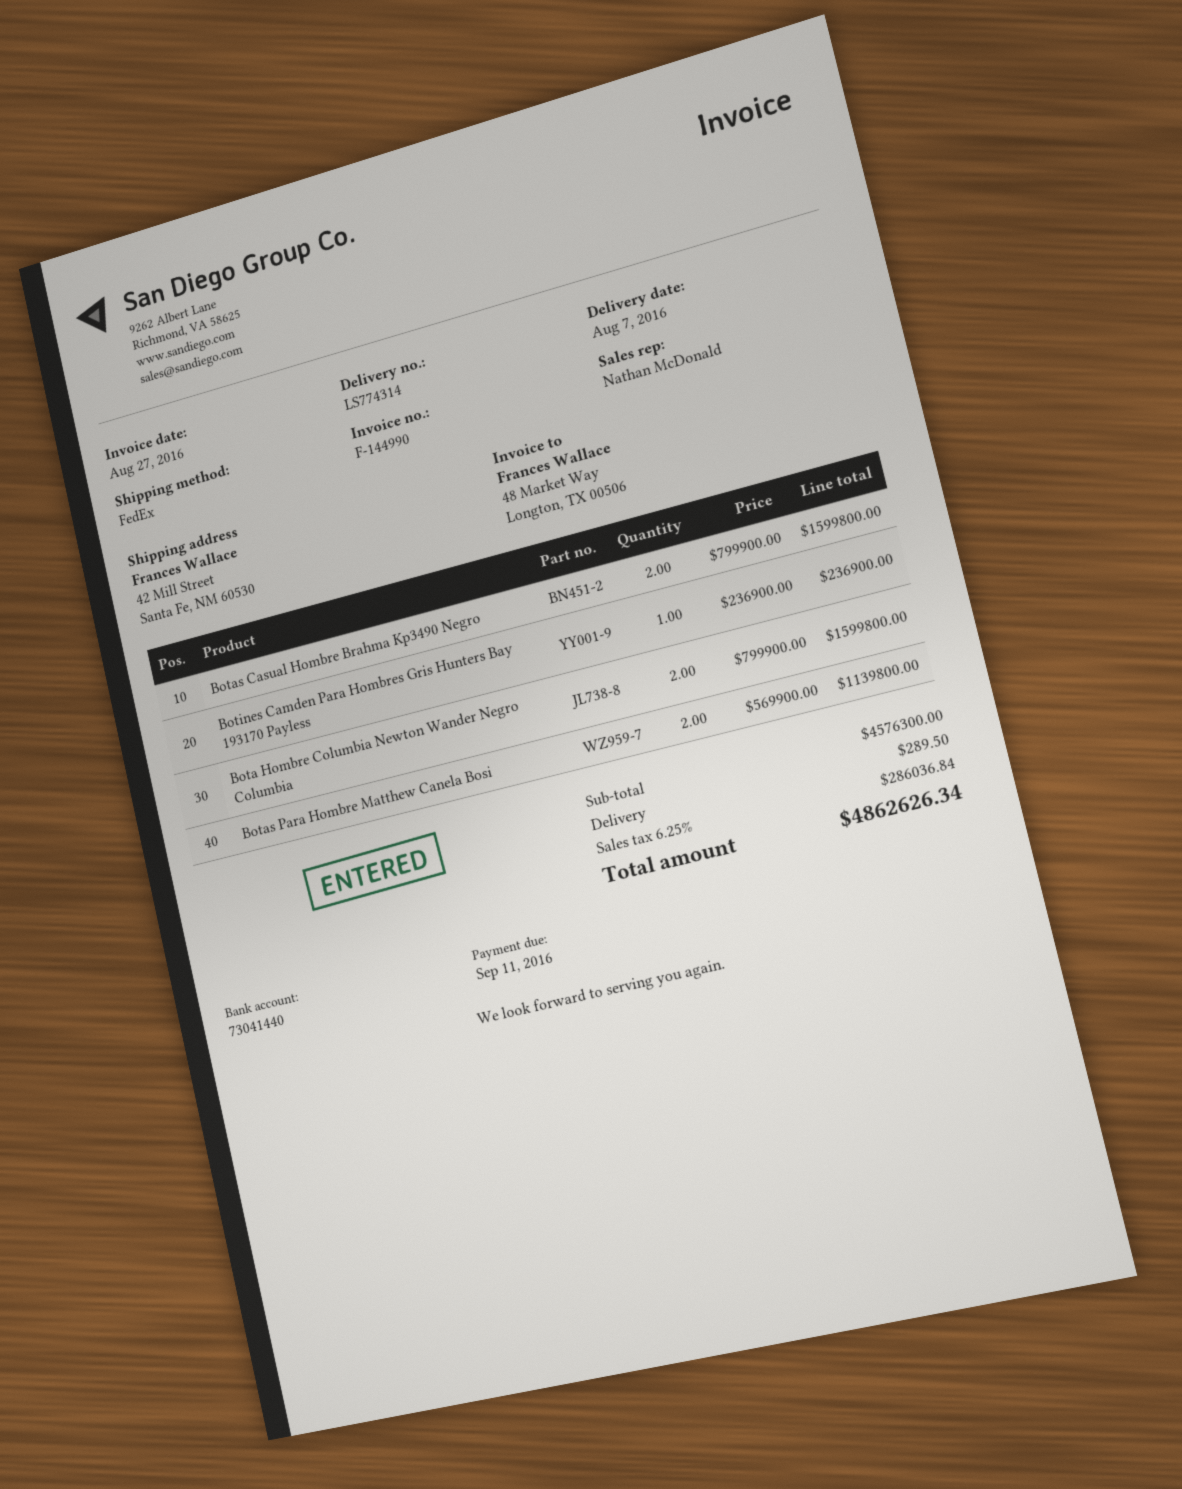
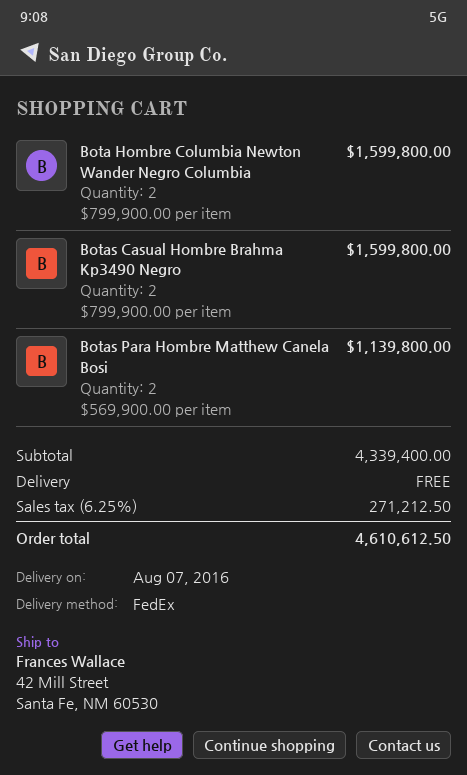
Botines Camden Para Hombres Gris Hunters Bay 193170 Payless: 1 x 236900.00 = 236900.00 -> none
subtotal: 4576300.00 -> 4339400.00
shipping: 289.50 -> 0.00
tax: 6.25% = 286036.84 -> 6.25% = 271212.50
total: 4862626.34 -> 4610612.50

